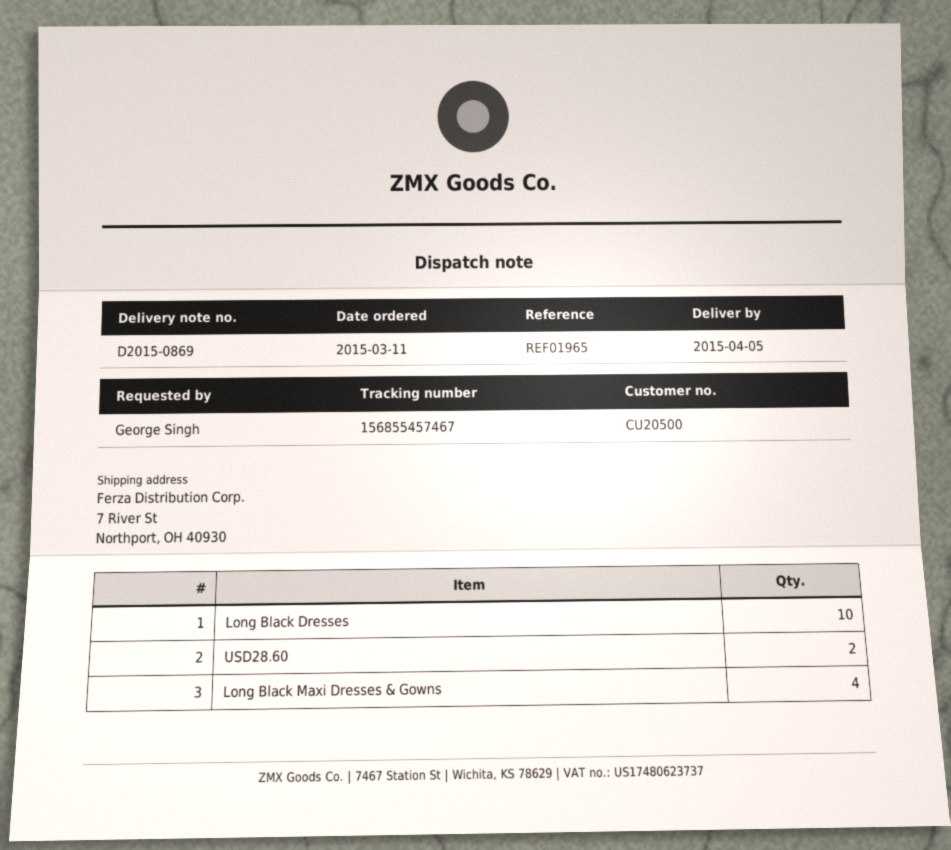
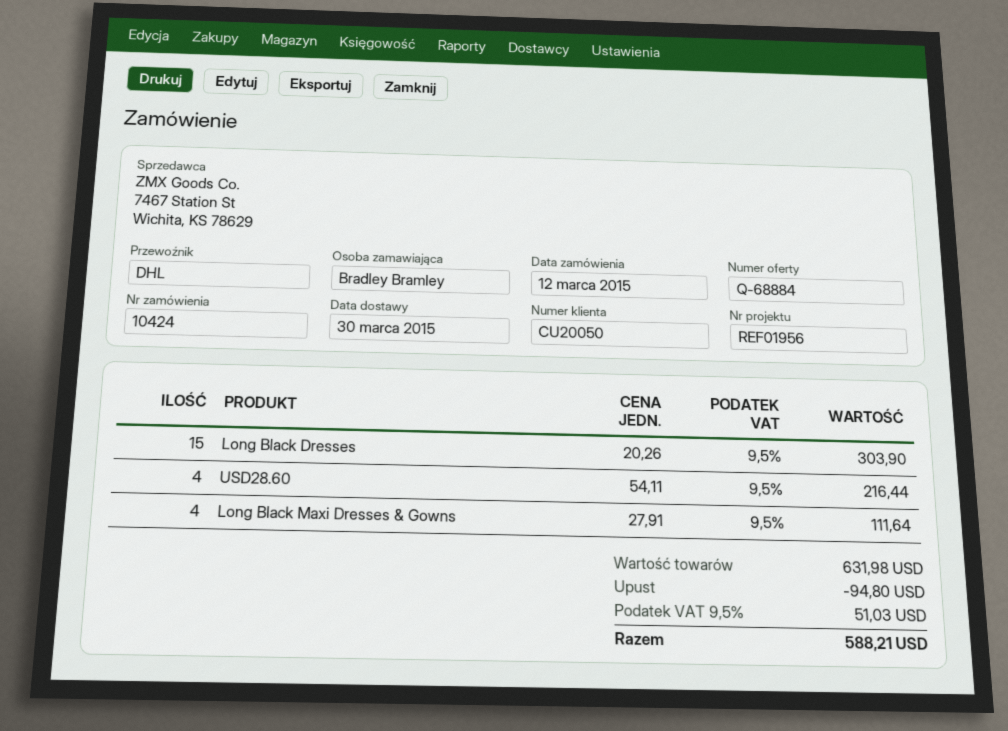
order date: 2015-03-11 -> 2015-03-12
delivery date: 2015-04-05 -> 2015-03-30
customer number: CU20500 -> CU20050
reference: REF01965 -> REF01956
ordered by: George Singh -> Bradley Bramley
Long Black Dresses: 10 -> 15
USD28.60: 2 -> 4

